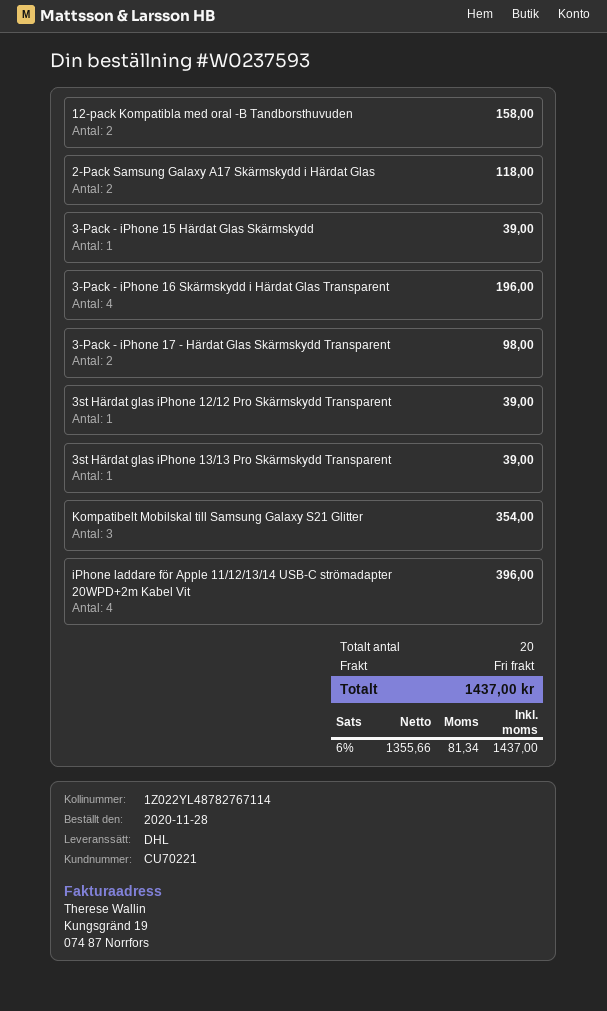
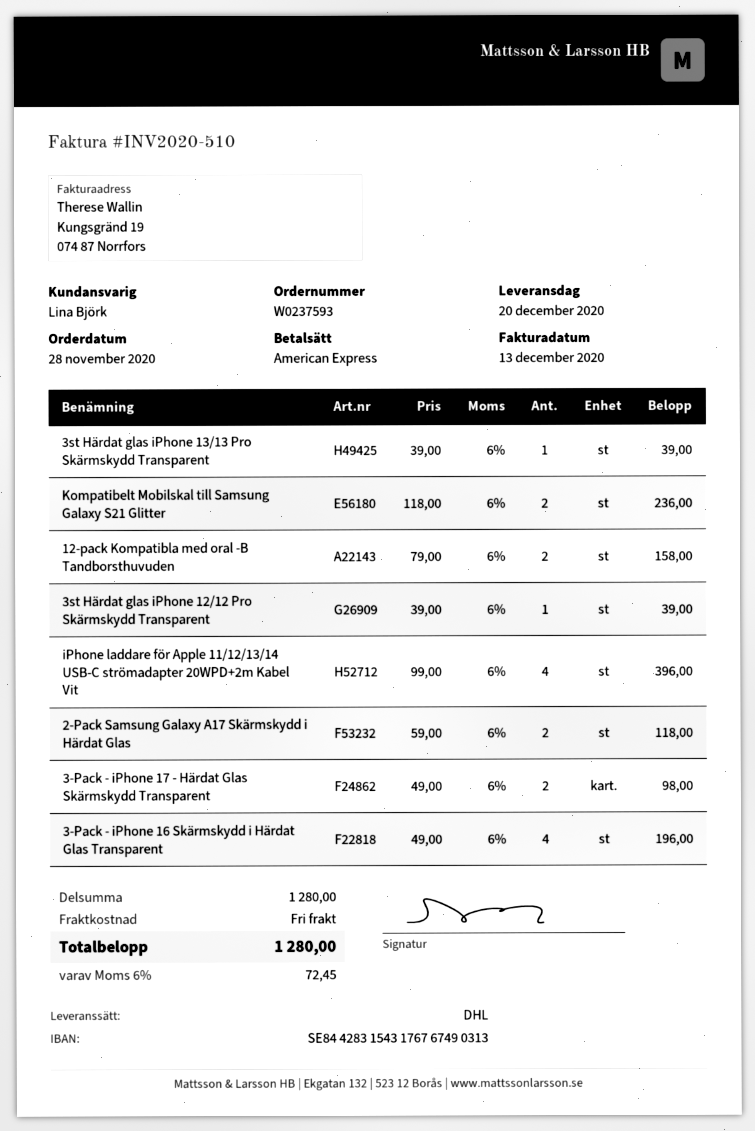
3-Pack - iPhone 15 Härdat Glas Skärmskydd: 1 for 39.00 -> none
Kompatibelt Mobilskal till Samsung Galaxy S21 Glitter: 3 for 354.00 -> 2 for 236.00
tax: 6% = 81.34 -> 6% = 72.45
total: 1437.00 -> 1280.00

